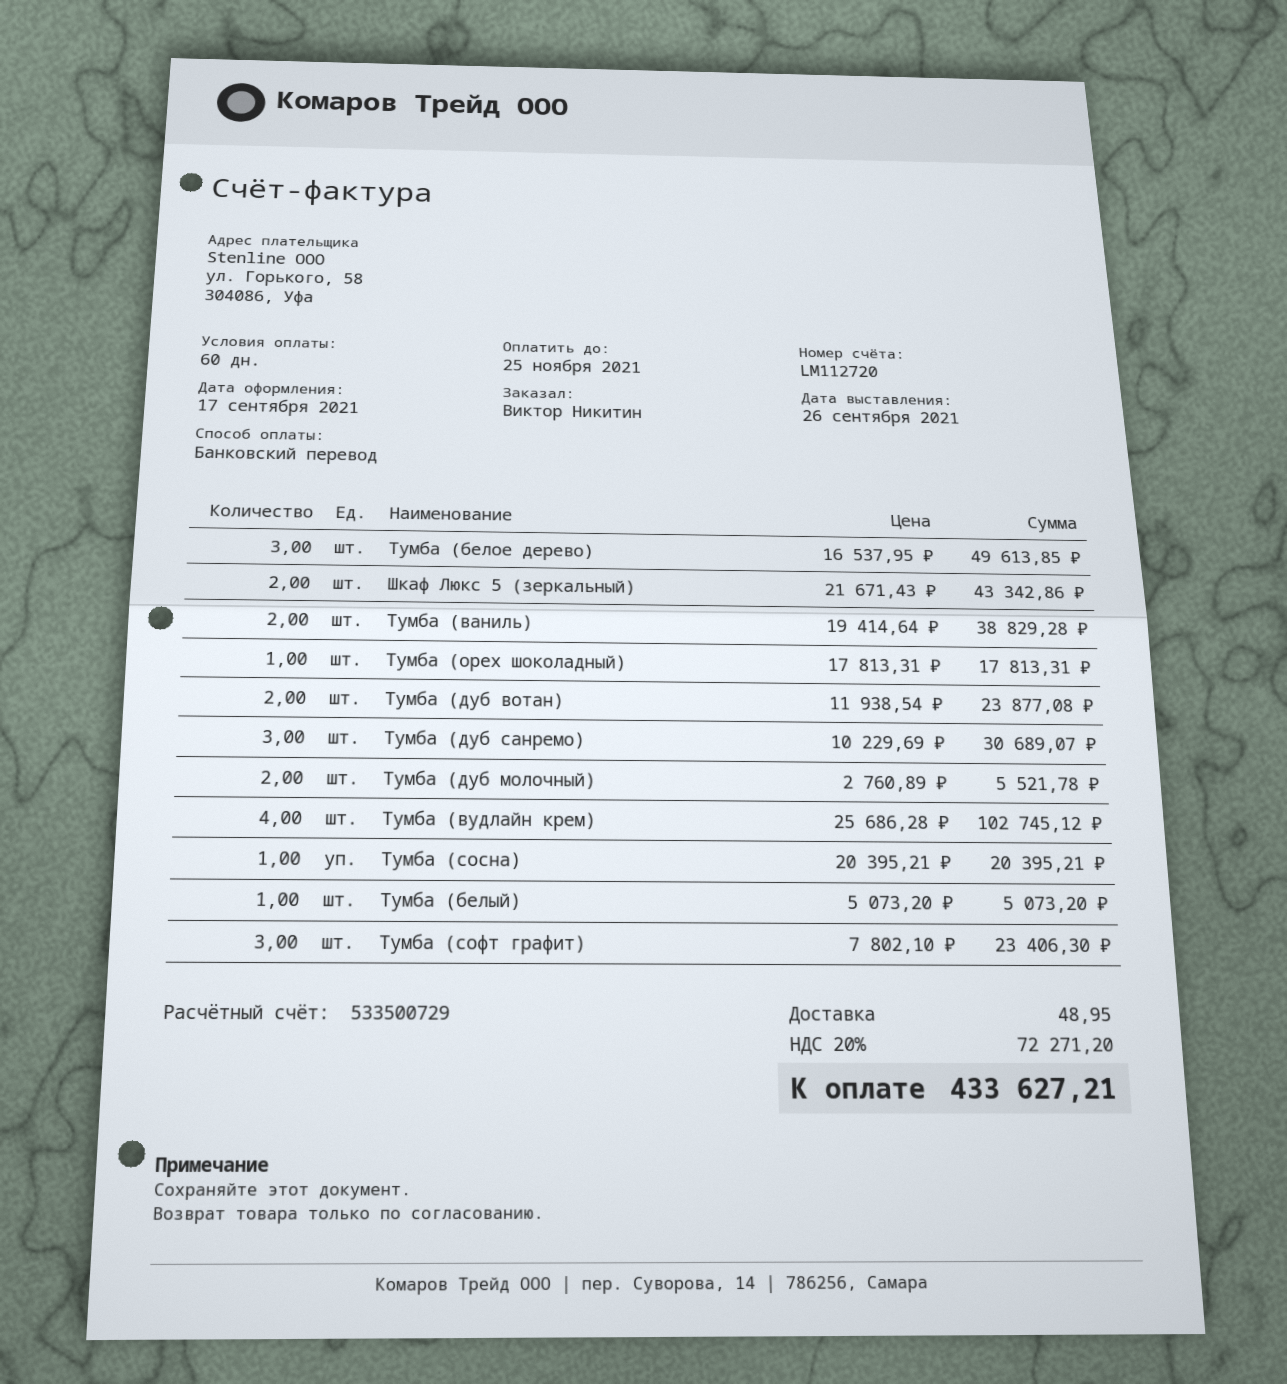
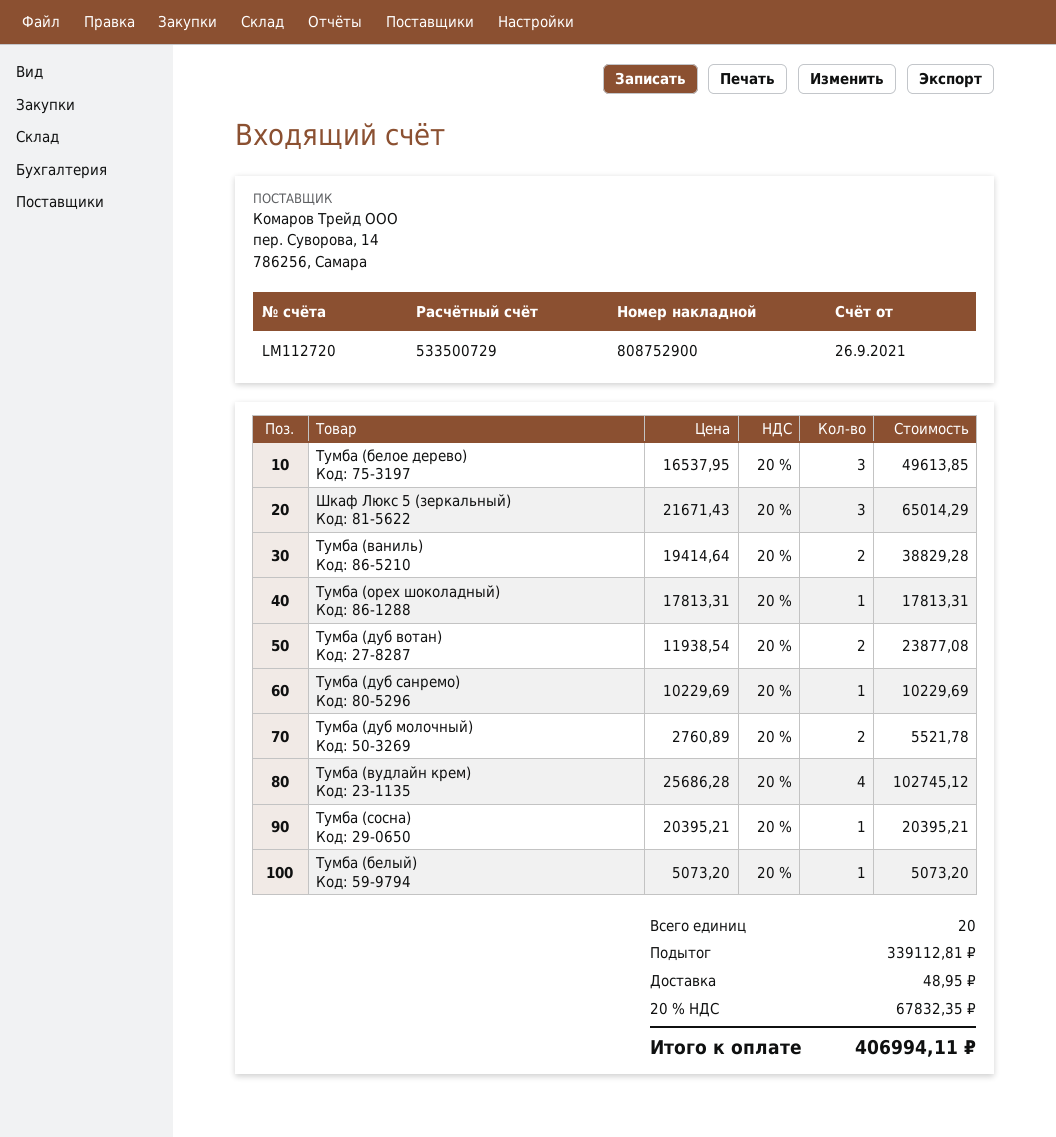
Шкаф Люкс 5 (зеркальный): 2 x 21671.43 = 43342.86 -> 3 x 21671.43 = 65014.29
Тумба (дуб санремо): 3 x 10229.69 = 30689.07 -> 1 x 10229.69 = 10229.69
Тумба (софт графит): 3 x 7802.10 = 23406.30 -> none
tax: 20% = 72271.20 -> 20% = 67832.35
total: 433627.21 -> 406994.11

